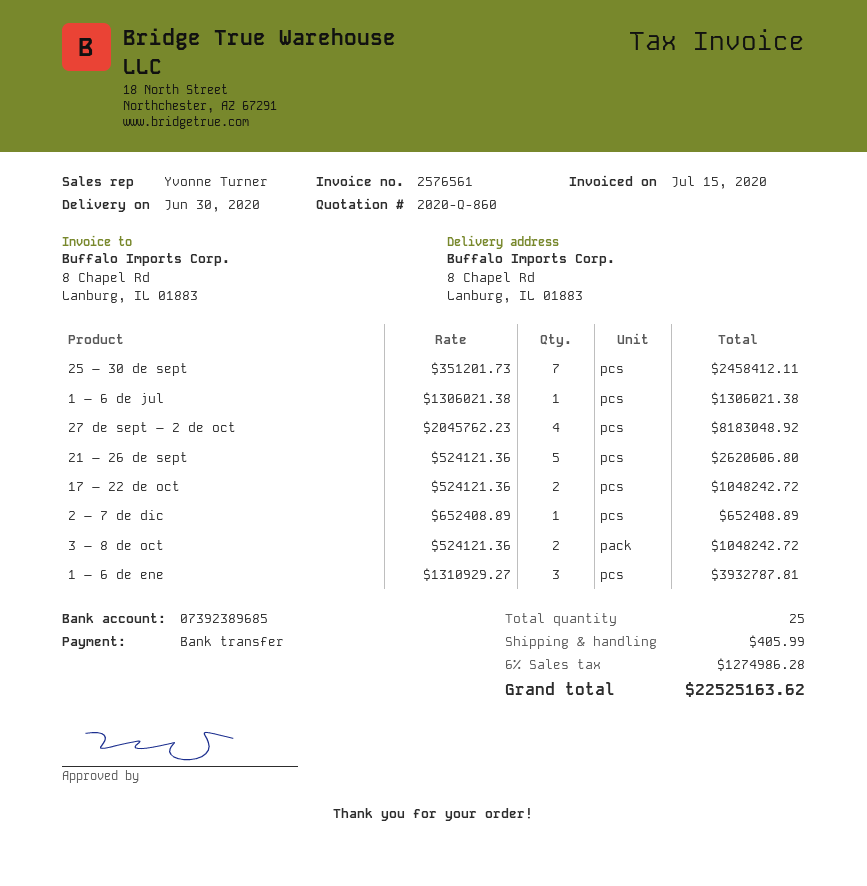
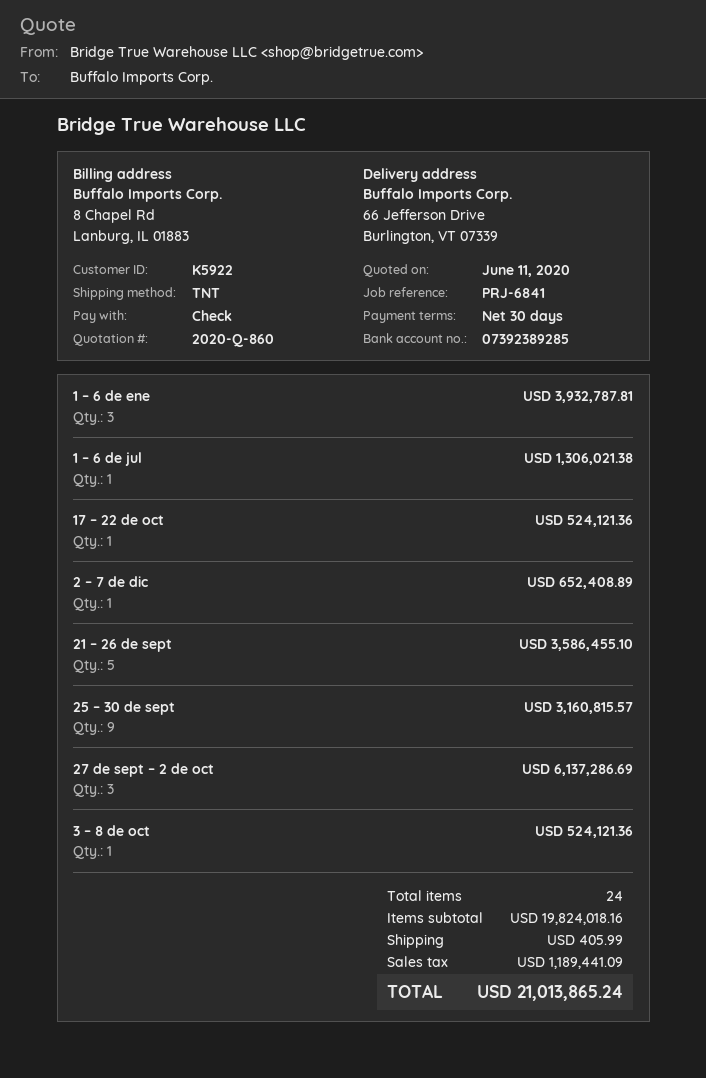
payment method: bank transfer -> cheque
bank account: 07392389685 -> 07392389285
ship to: 8 Chapel Rd, Lanburg, IL 01883 -> 66 Jefferson Drive, Burlington, VT 07339
25 – 30 de sept: 7 for 2458412.11 -> 9 for 3160815.57
27 de sept – 2 de oct: 4 for 8183048.92 -> 3 for 6137286.69
21 – 26 de sept: 5 for 2620606.80 -> 5 for 3586455.10
17 – 22 de oct: 2 for 1048242.72 -> 1 for 524121.36
3 – 8 de oct: 2 for 1048242.72 -> 1 for 524121.36
total quantity: 25 -> 24
tax: 1274986.28 -> 1189441.09
total: 22525163.62 -> 21013865.24

